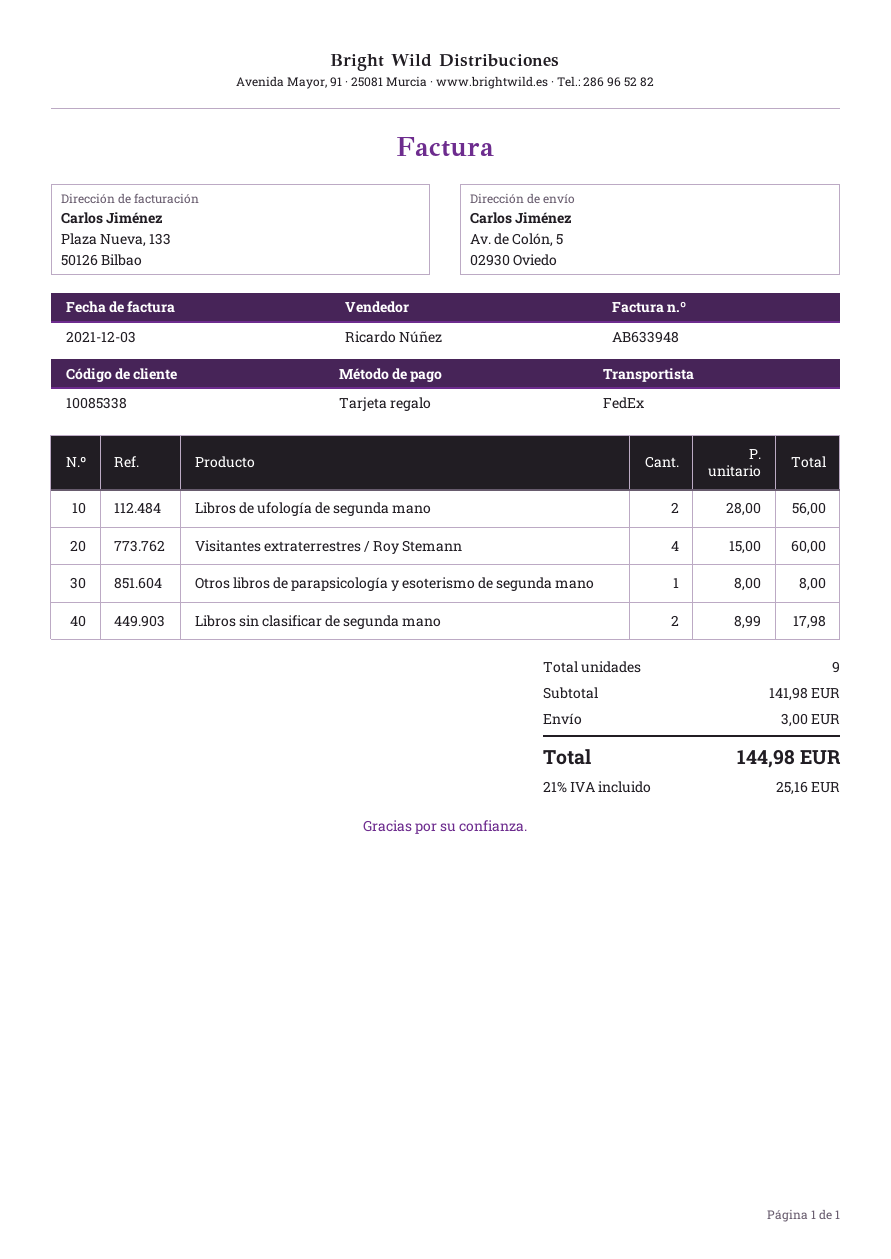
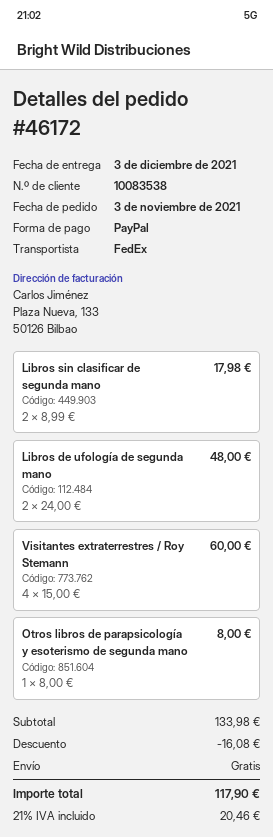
customer number: 10085338 -> 10083538
payment method: gift card -> PayPal
Libros de ufología de segunda mano: 2 x 28.00 = 56.00 -> 2 x 24.00 = 48.00
subtotal: 141.98 -> 133.98
discount: none -> 16.08
shipping: 3.00 -> 0.00
tax: 21% = 25.16 -> 21% = 20.46
total: 144.98 -> 117.90

